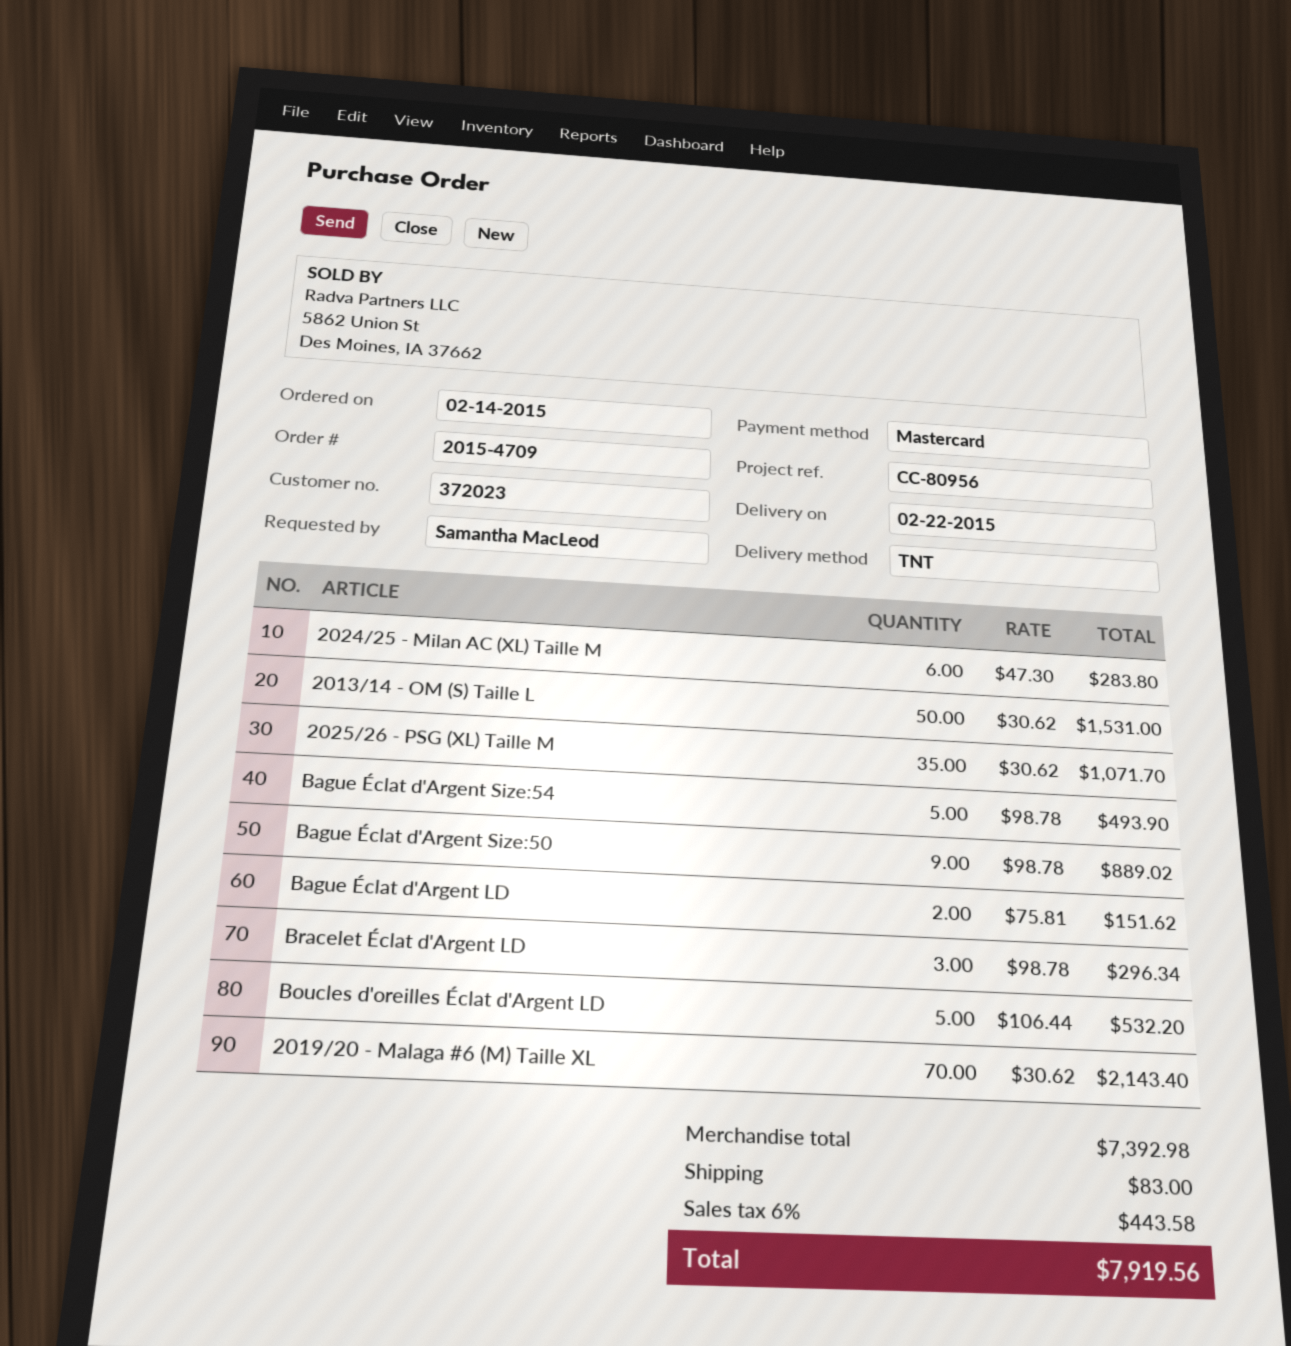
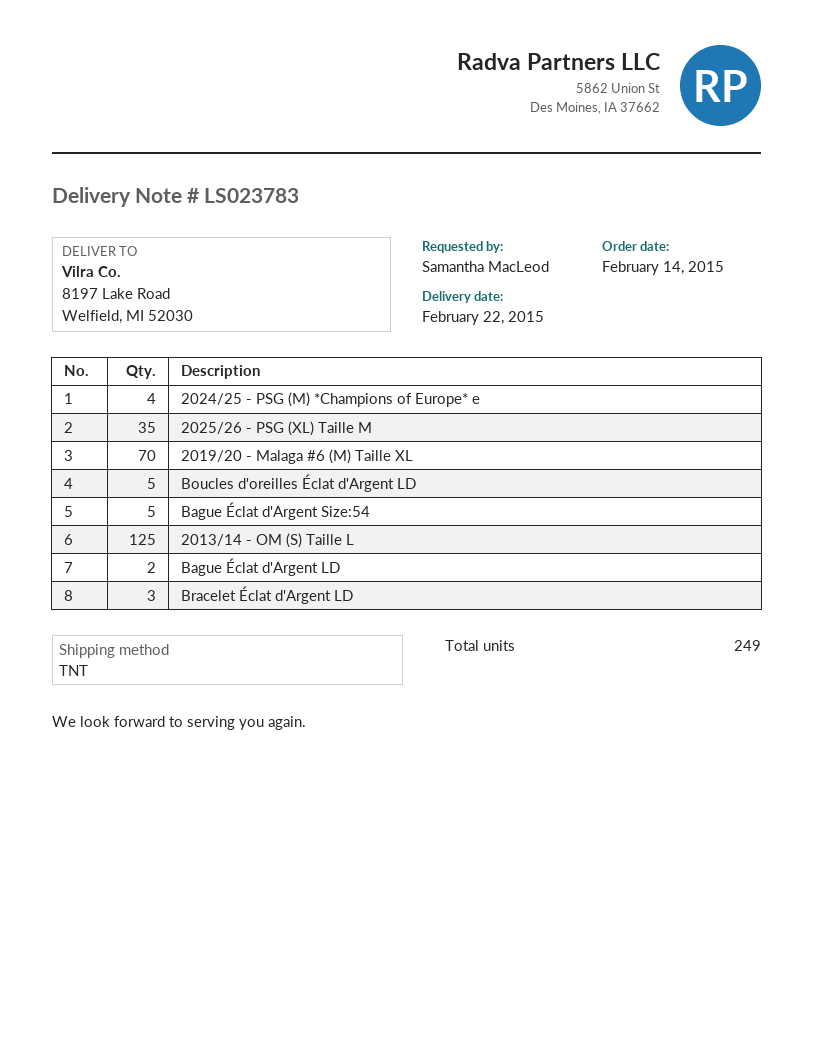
2024/25 - Milan AC (XL) Taille M: 6 -> none
2013/14 - OM (S) Taille L: 50 -> 125
Bague Éclat d'Argent Size:50: 9 -> none
2024/25 - PSG (M) *Champions of Europe* e: none -> 4

